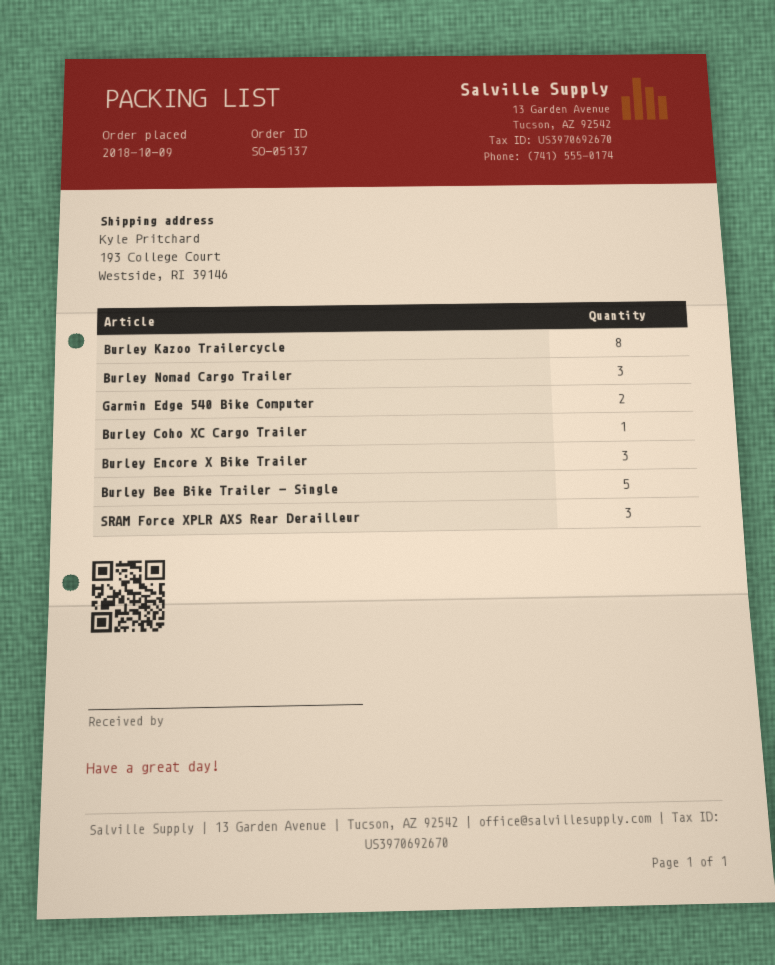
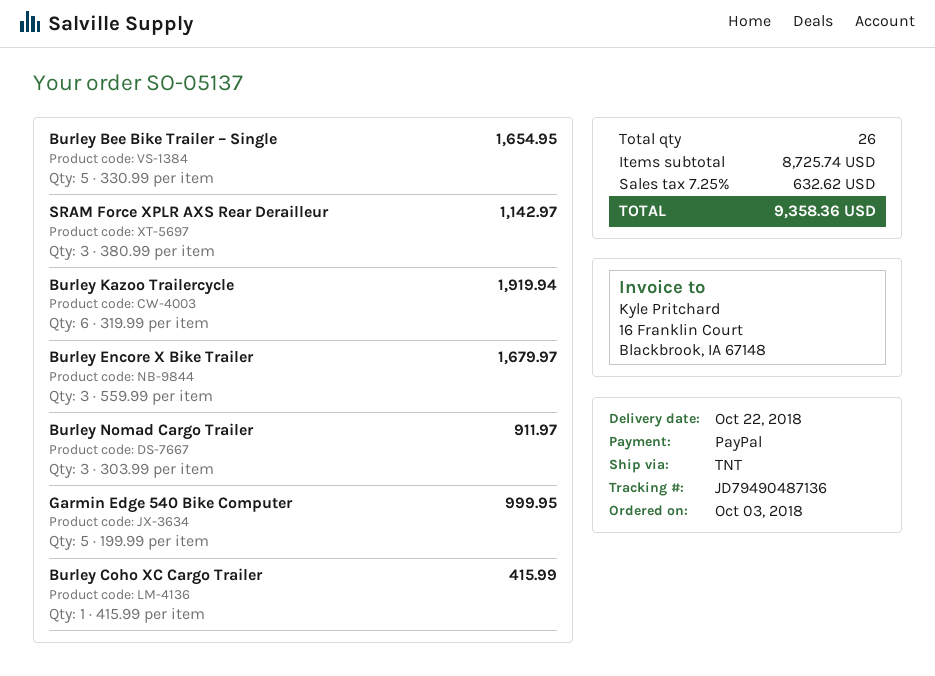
order date: 2018-10-09 -> 2018-10-03
Burley Kazoo Trailercycle: 8 -> 6
Garmin Edge 540 Bike Computer: 2 -> 5

